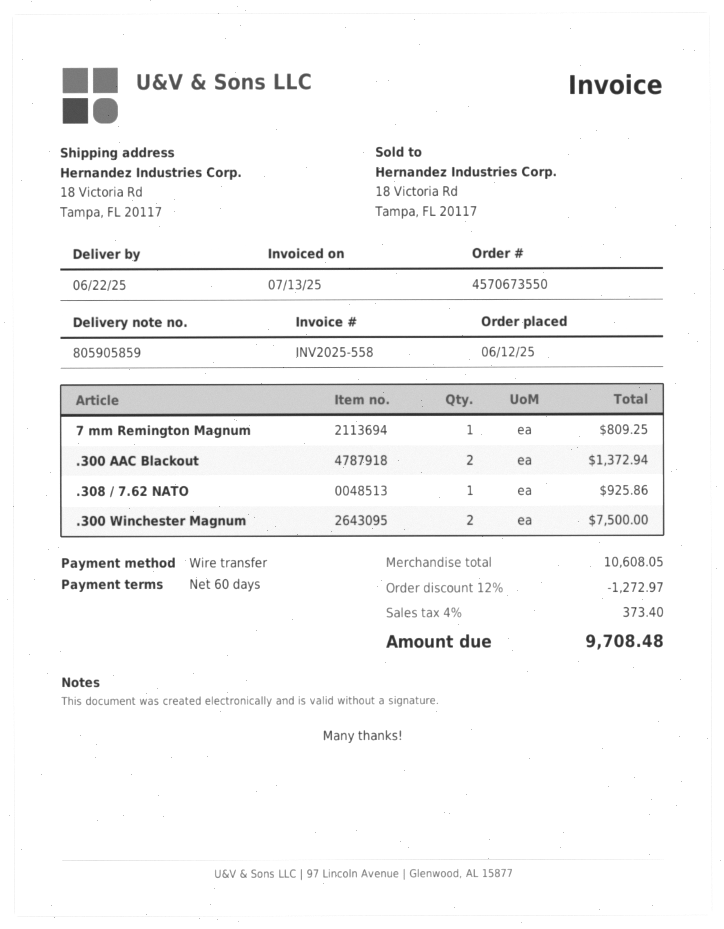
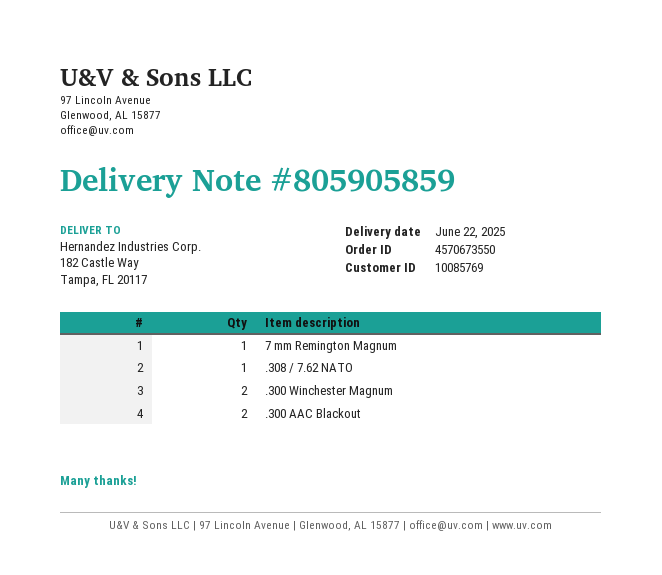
ship to: 18 Victoria Rd, Tampa, FL 20117 -> 182 Castle Way, Tampa, FL 20117

